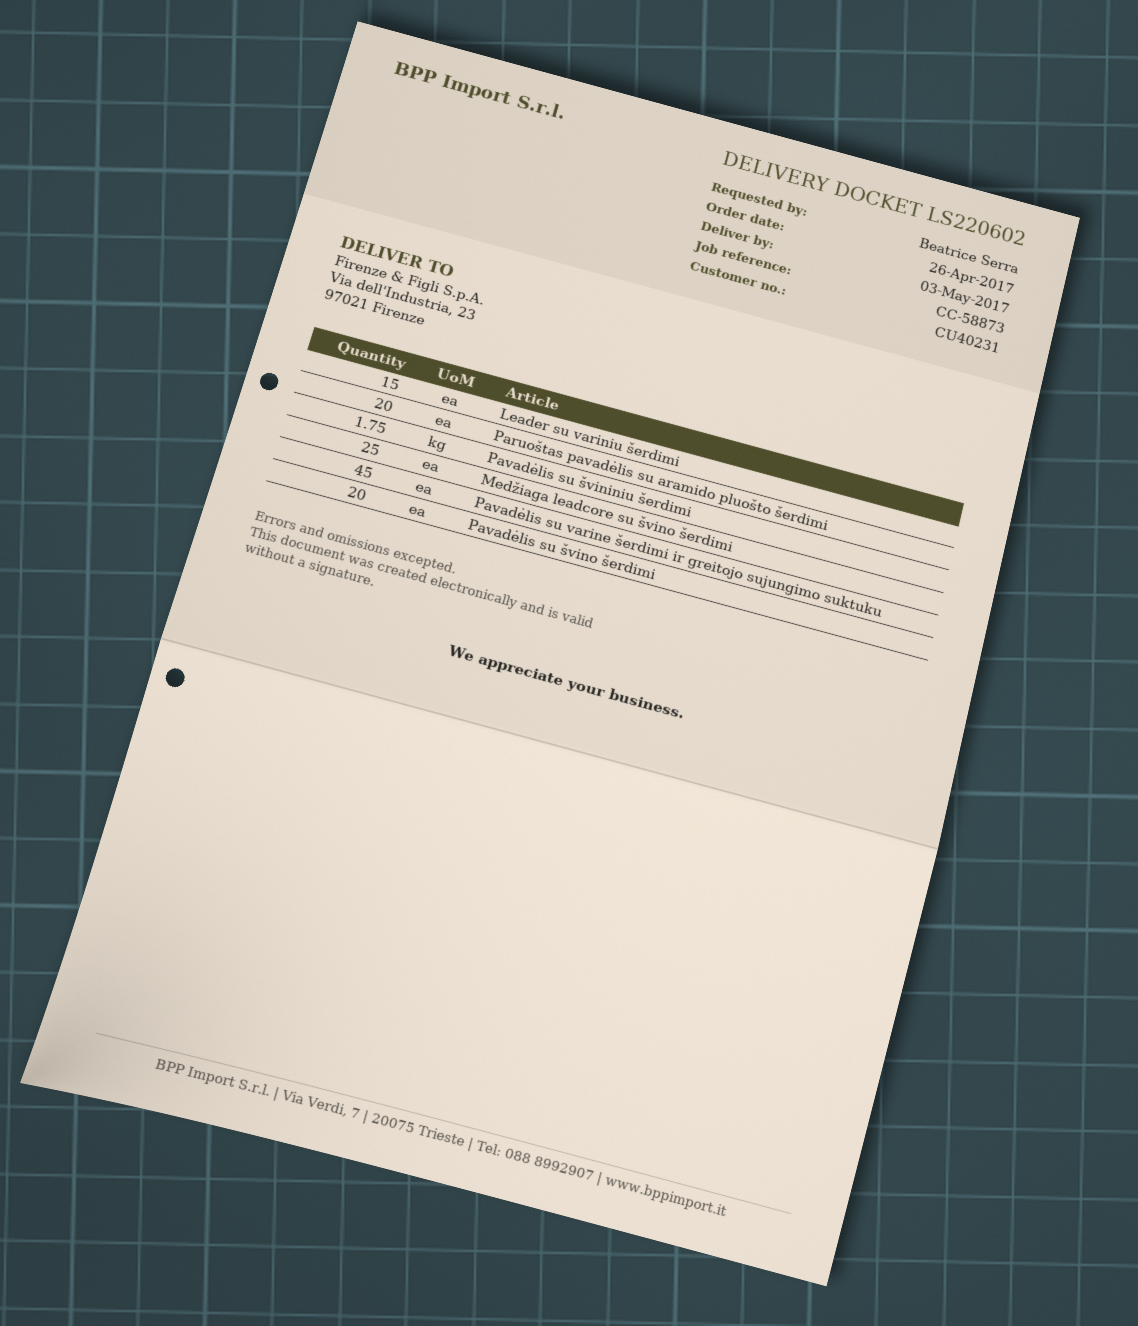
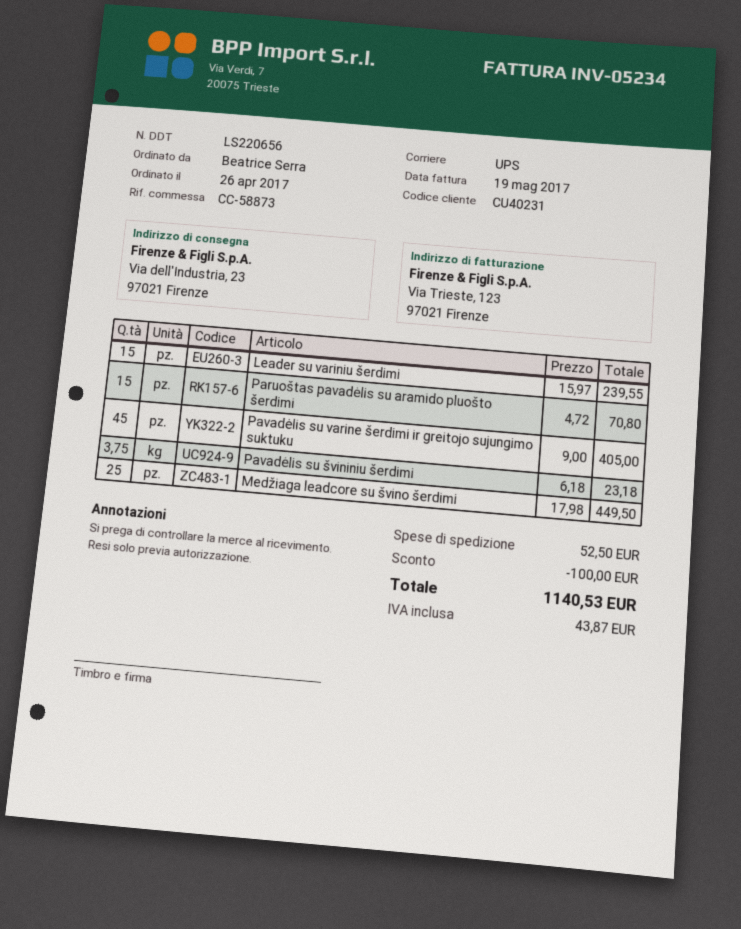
delivery note number: LS220602 -> LS220656
Paruoštas pavadėlis su aramido pluošto šerdimi: 20 -> 15
Pavadėlis su švininiu šerdimi: 1.75 -> 3.75
Pavadėlis su švino šerdimi: 20 -> none

